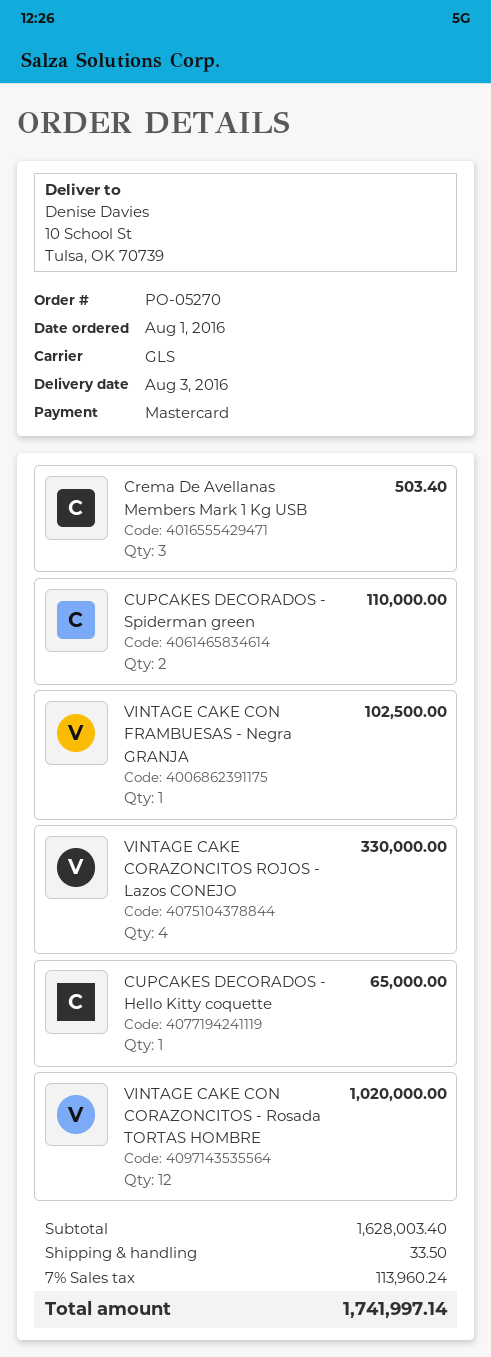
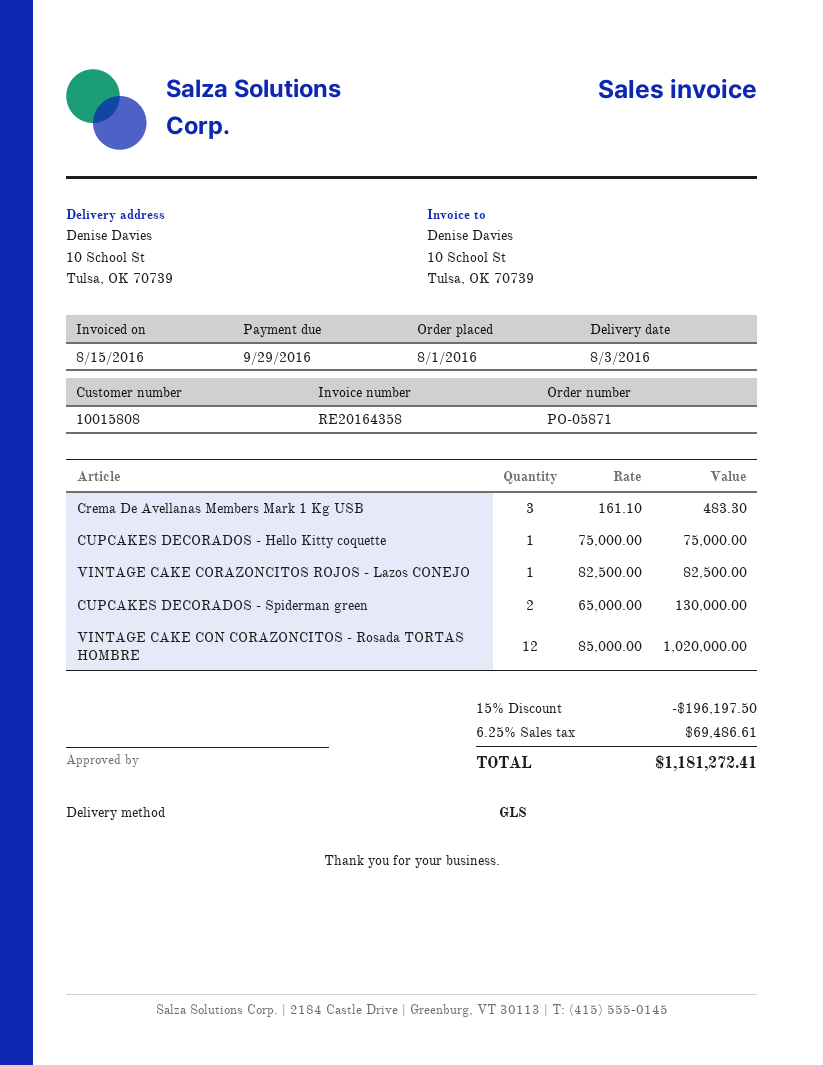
order number: PO-05270 -> PO-05871
Crema De Avellanas Members Mark 1 Kg USB: 3 for 503.40 -> 3 for 483.30
CUPCAKES DECORADOS - Spiderman green: 2 for 110000.00 -> 2 for 130000.00
VINTAGE CAKE CON FRAMBUESAS - Negra GRANJA: 1 for 102500.00 -> none
VINTAGE CAKE CORAZONCITOS ROJOS - Lazos CONEJO: 4 for 330000.00 -> 1 for 82500.00
CUPCAKES DECORADOS - Hello Kitty coquette: 1 for 65000.00 -> 1 for 75000.00
discount: none -> 15% = 196197.50
shipping: 33.50 -> none
tax: 7% = 113960.24 -> 6.25% = 69486.61
total: 1741997.14 -> 1181272.41

